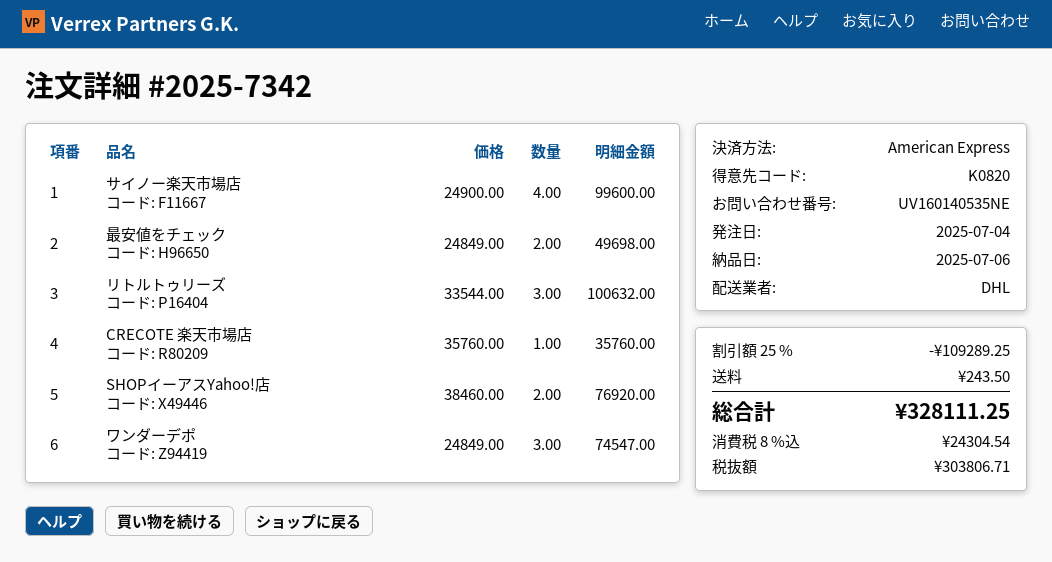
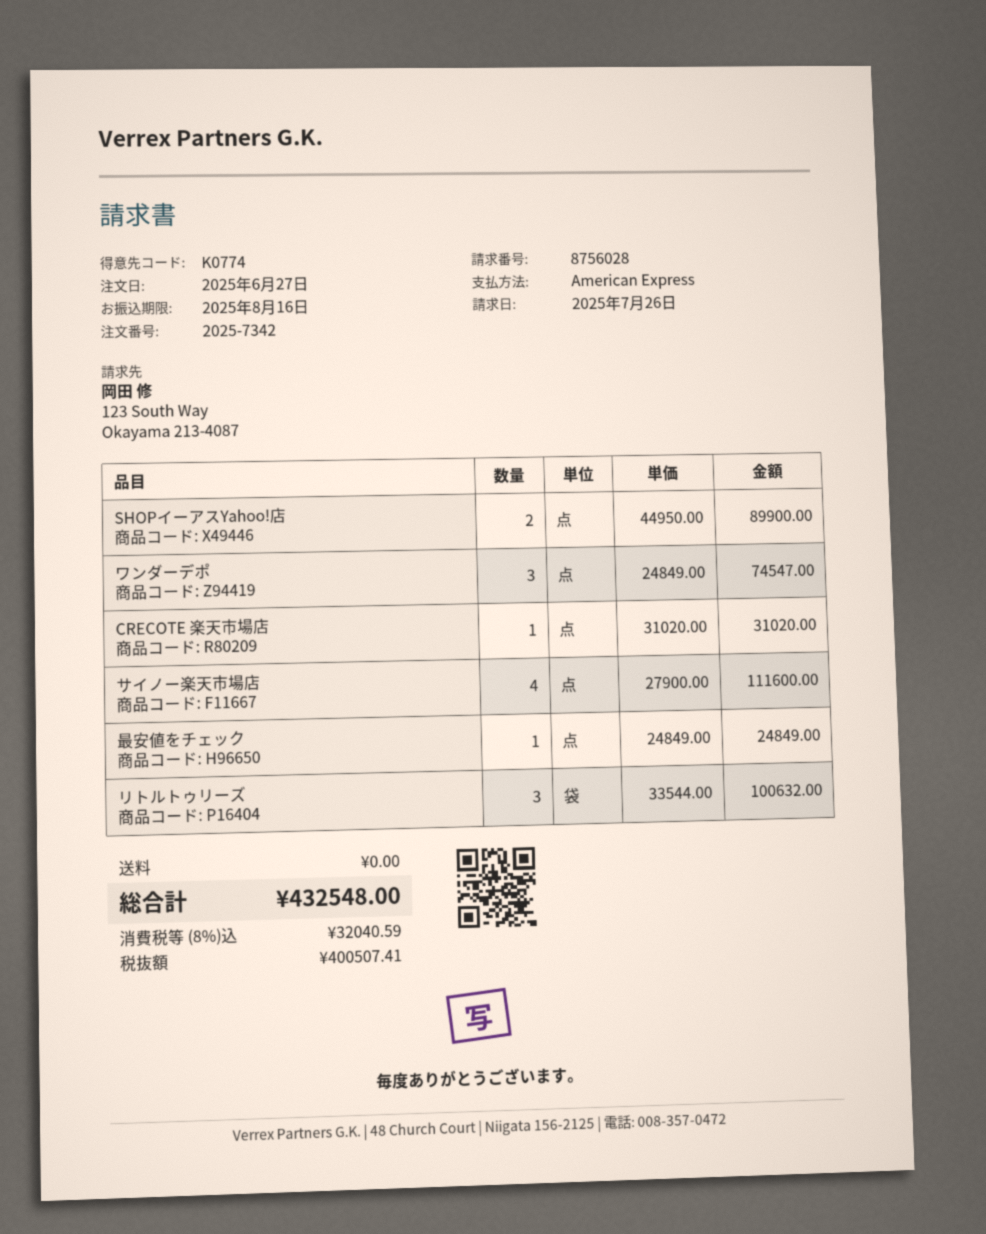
order date: 2025-07-04 -> 2025-06-27
customer number: K0820 -> K0774
サイノー楽天市場店: 4 x 24900.00 = 99600.00 -> 4 x 27900.00 = 111600.00
最安値をチェック: 2 x 24849.00 = 49698.00 -> 1 x 24849.00 = 24849.00
CRECOTE 楽天市場店: 1 x 35760.00 = 35760.00 -> 1 x 31020.00 = 31020.00
SHOPイーアスYahoo!店: 2 x 38460.00 = 76920.00 -> 2 x 44950.00 = 89900.00
discount: 25% = 109289.25 -> none
shipping: 243.50 -> 0.00
net: 303806.71 -> 400507.41
tax: 8% = 24304.54 -> 8% = 32040.59
total: 328111.25 -> 432548.00

